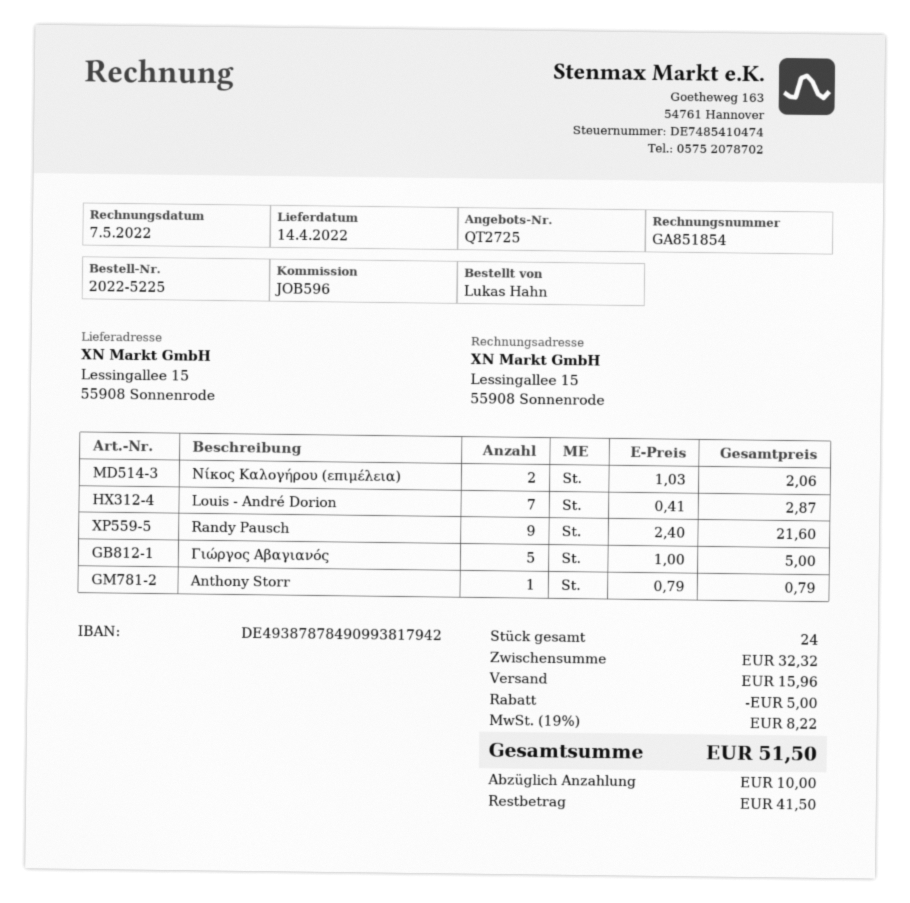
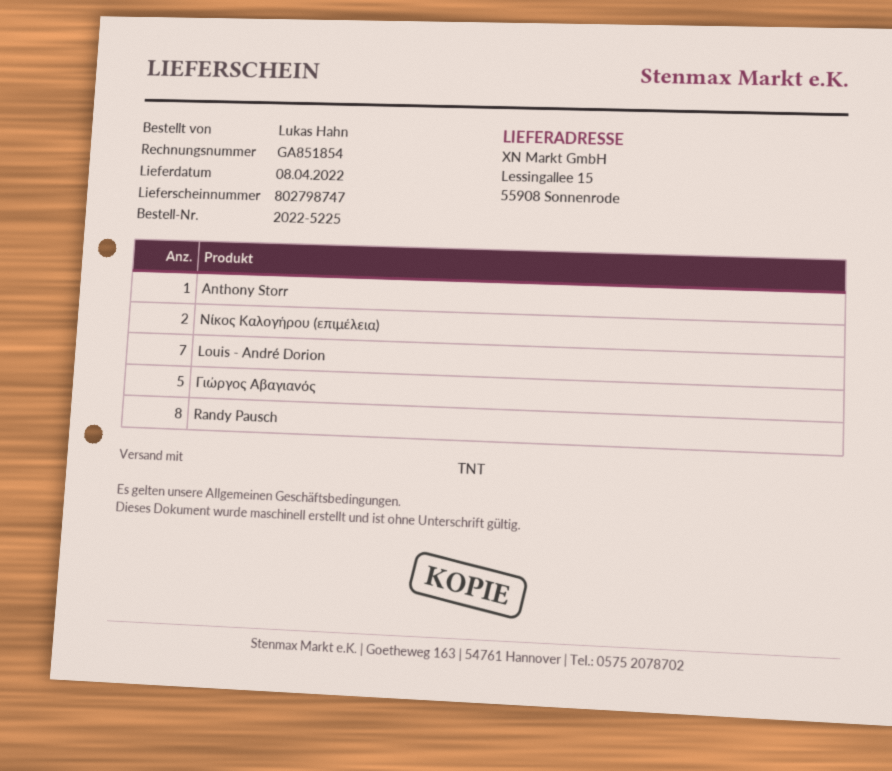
delivery date: 2022-04-14 -> 2022-04-08
Randy Pausch: 9 -> 8

